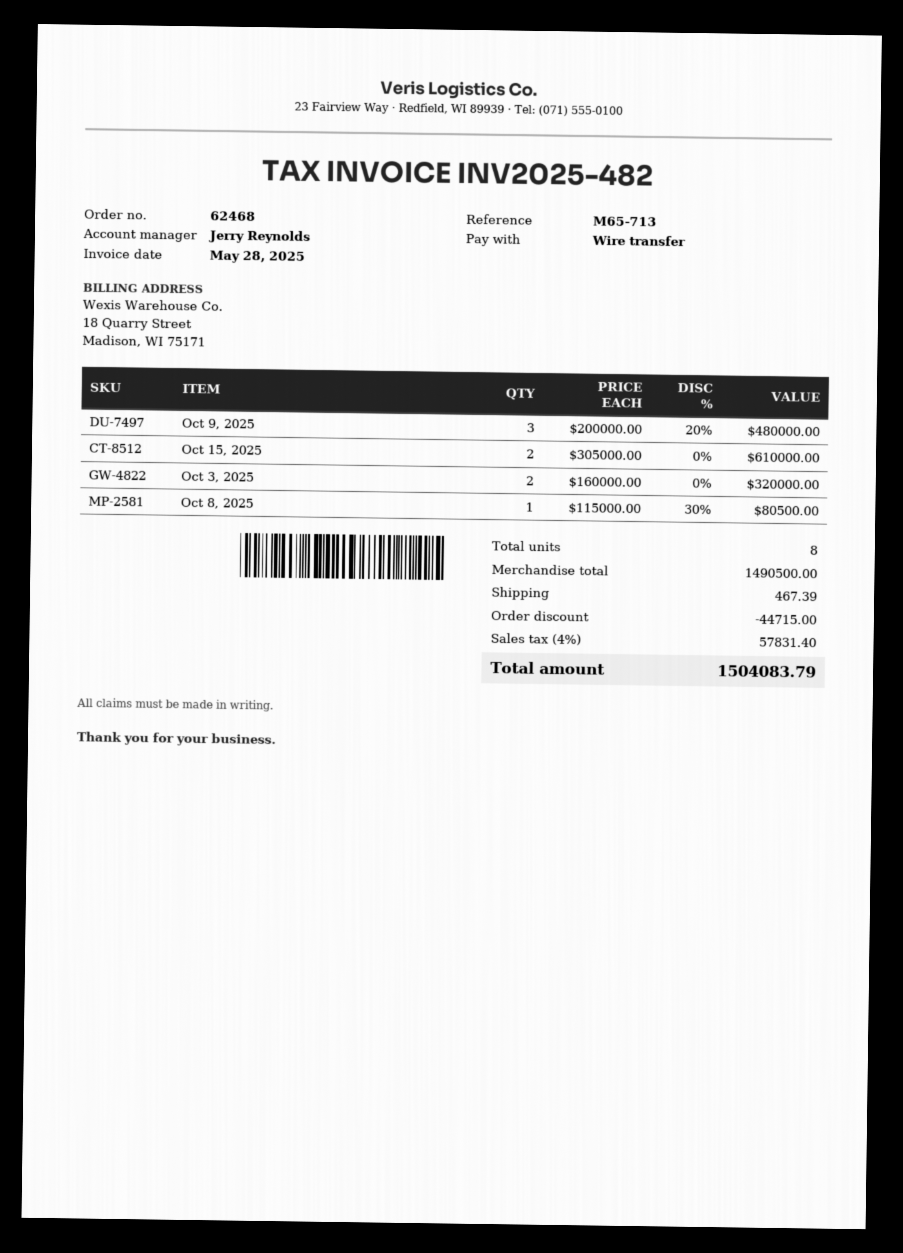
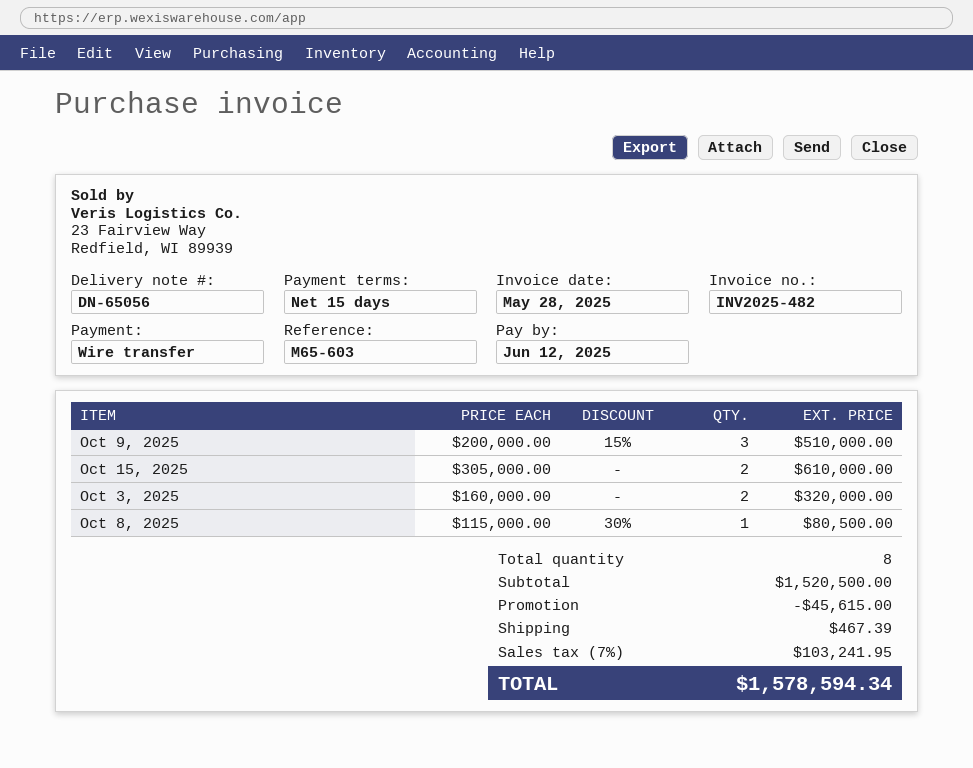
reference: M65-713 -> M65-603
Oct 9, 2025: 3 x 200000.00 - 20% = 480000.00 -> 3 x 200000.00 - 15% = 510000.00
subtotal: 1490500.00 -> 1520500.00
discount: 44715.00 -> 45615.00
tax: 4% = 57831.40 -> 7% = 103241.95
total: 1504083.79 -> 1578594.34

